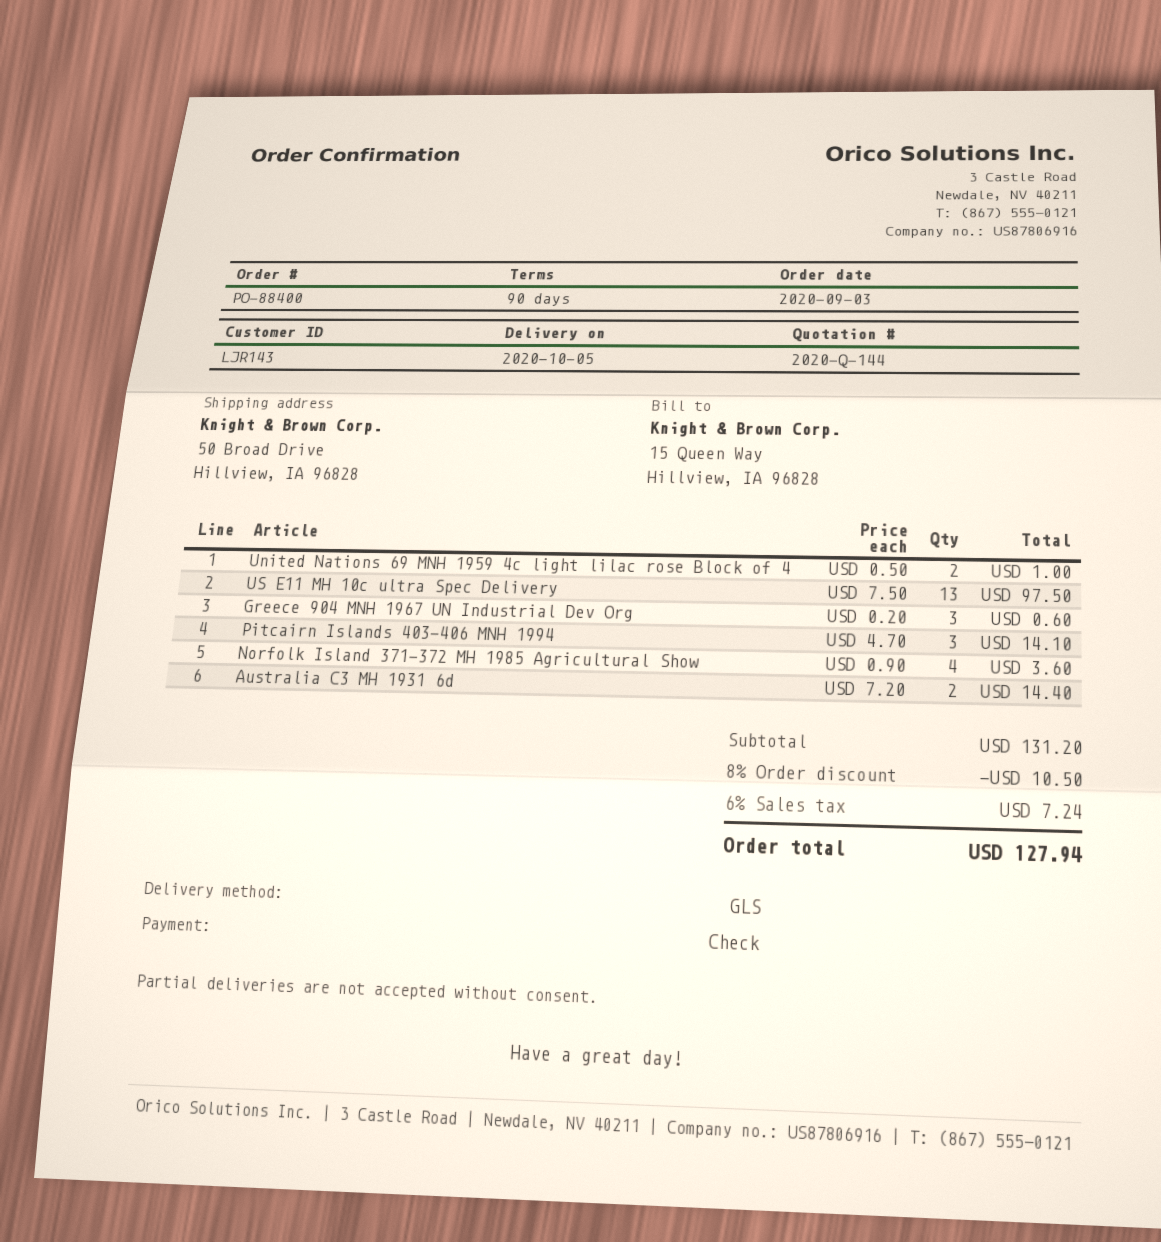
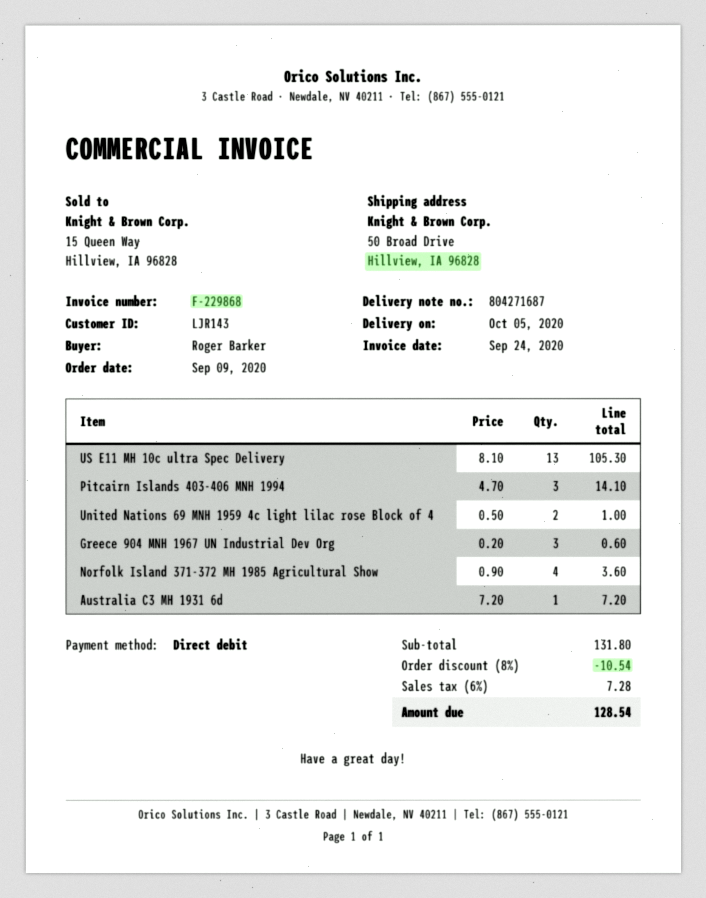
order date: 2020-09-03 -> 2020-09-09
payment method: cheque -> direct debit
US E11 MH 10c ultra Spec Delivery: 13 x 7.50 = 97.50 -> 13 x 8.10 = 105.30
Australia C3 MH 1931 6d: 2 x 7.20 = 14.40 -> 1 x 7.20 = 7.20
subtotal: 131.20 -> 131.80
discount: 8% = 10.50 -> 8% = 10.54
tax: 6% = 7.24 -> 6% = 7.28
total: 127.94 -> 128.54

